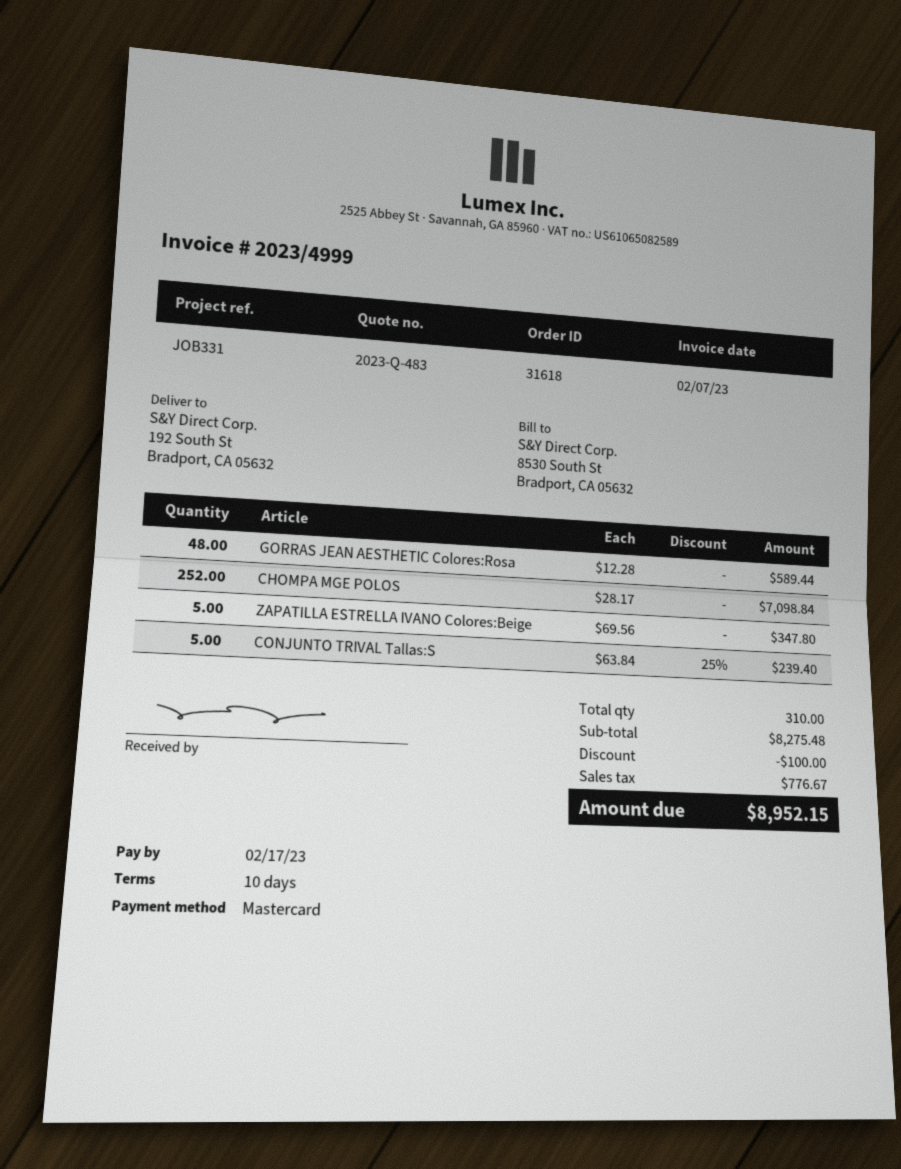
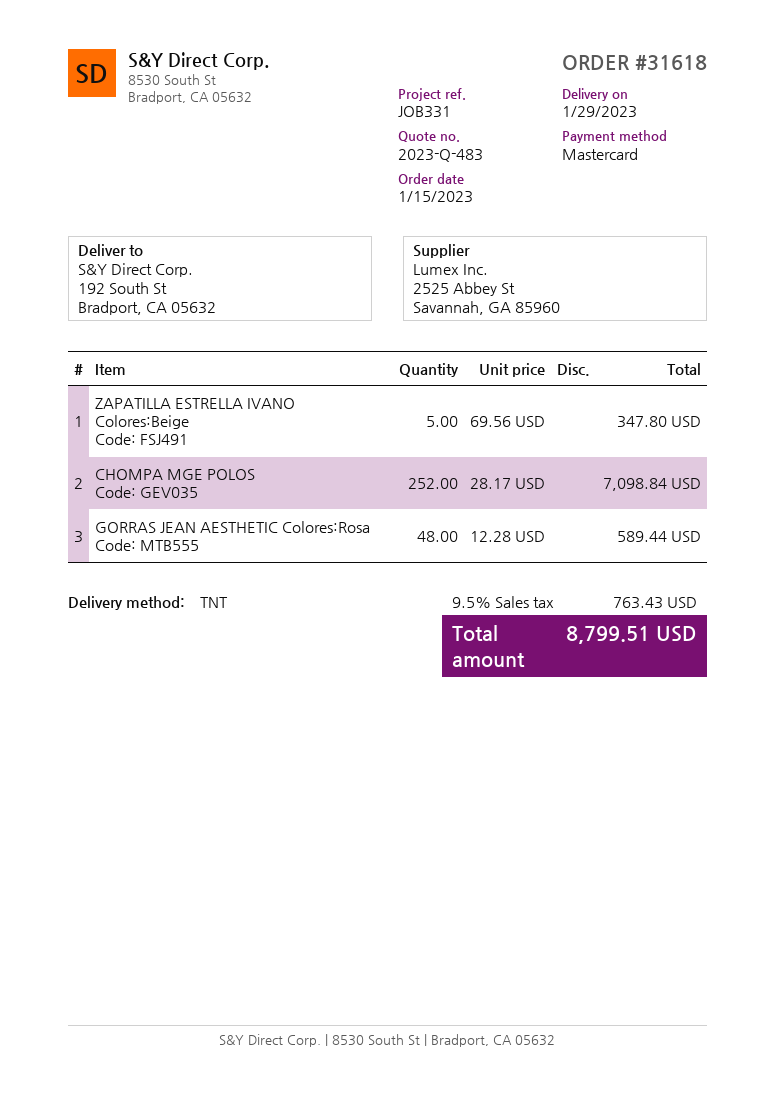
CONJUNTO TRIVAL Tallas:S: 5 x 63.84 - 25% = 239.40 -> none
discount: 100.00 -> none
tax: 776.67 -> 763.43
total: 8952.15 -> 8799.51

